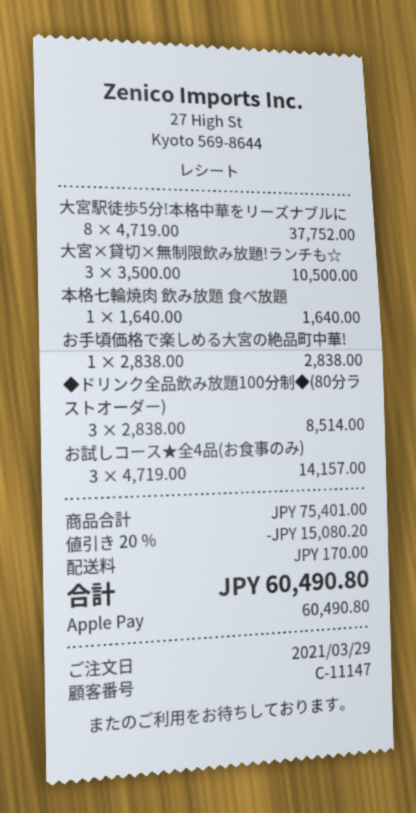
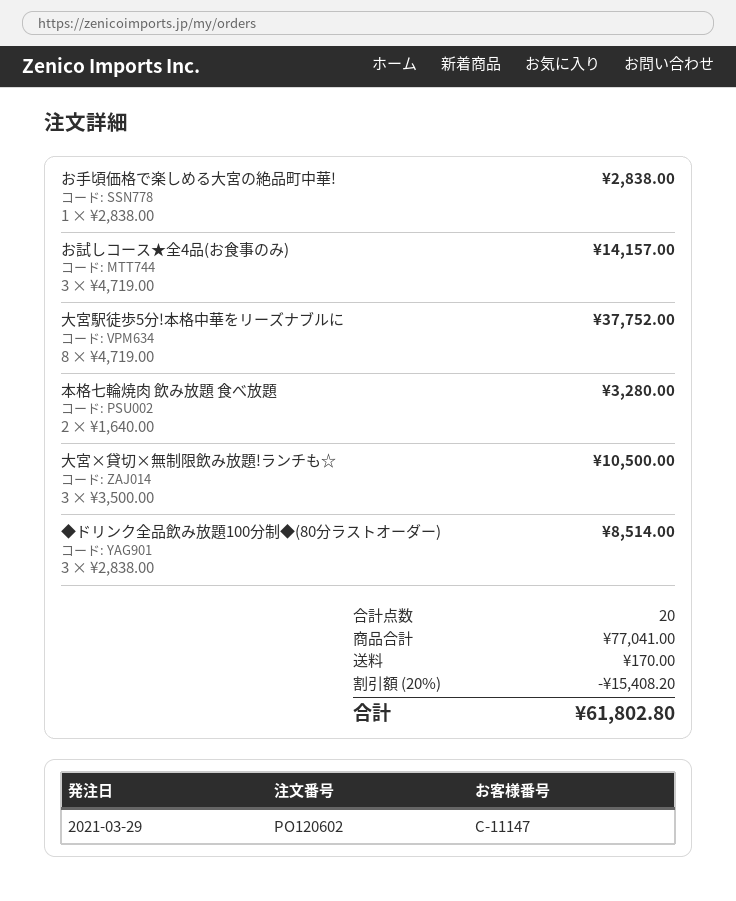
本格七輪焼肉 飲み放題 食べ放題: 1 x 1640.00 = 1640.00 -> 2 x 1640.00 = 3280.00
subtotal: 75401.00 -> 77041.00
discount: 20% = 15080.20 -> 20% = 15408.20
total: 60490.80 -> 61802.80

